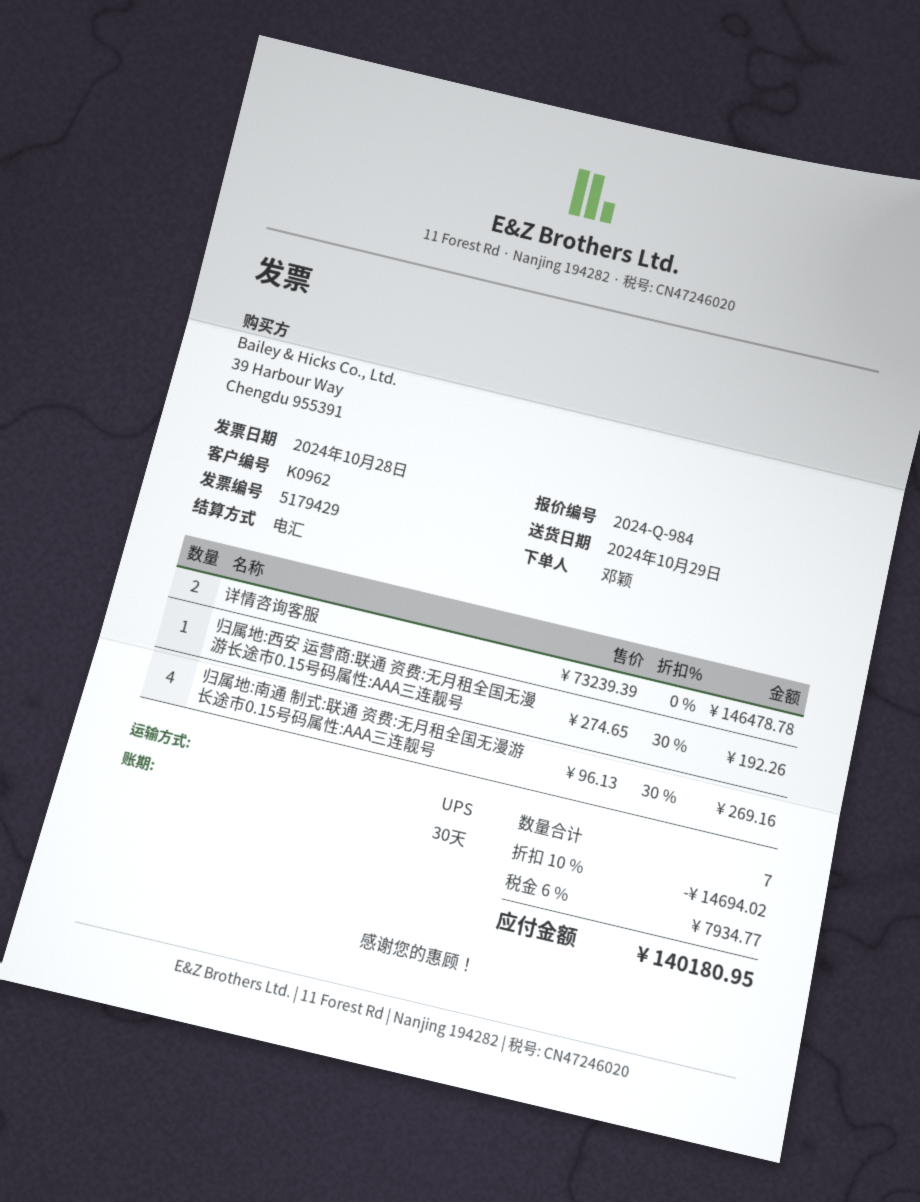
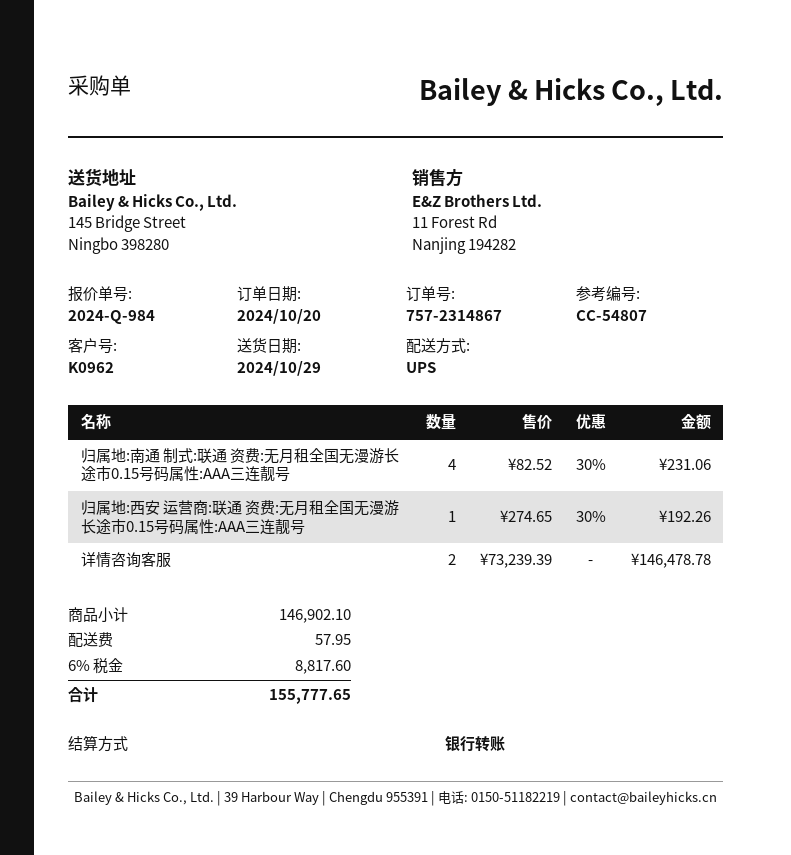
归属地:南通 制式:联通 资费:无月租全国无漫游长途市0.15号码属性:AAA三连靓号: 4 x 96.13 - 30% = 269.16 -> 4 x 82.52 - 30% = 231.06
discount: 10% = 14694.02 -> none
shipping: none -> 57.95
tax: 6% = 7934.77 -> 6% = 8817.60
total: 140180.95 -> 155777.65

